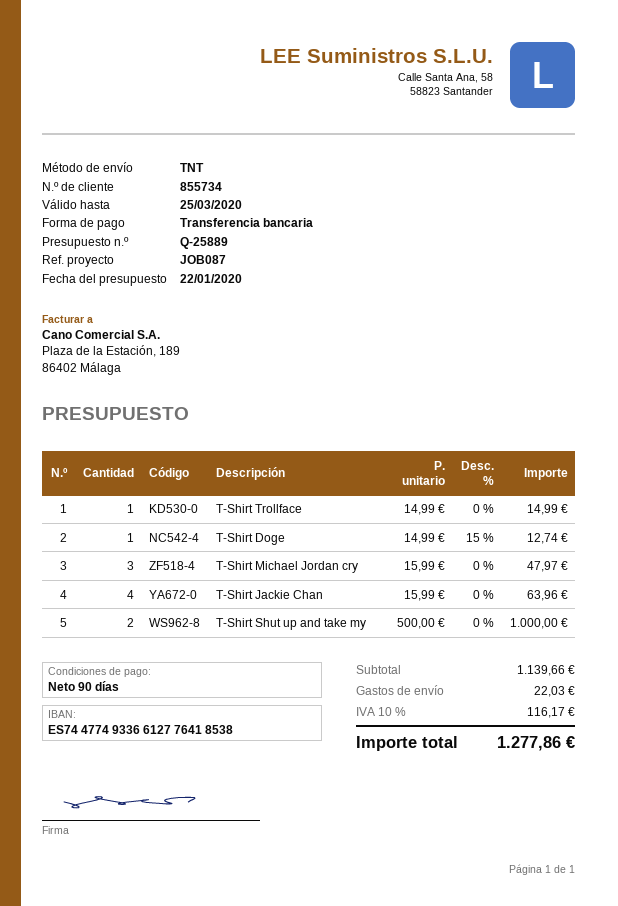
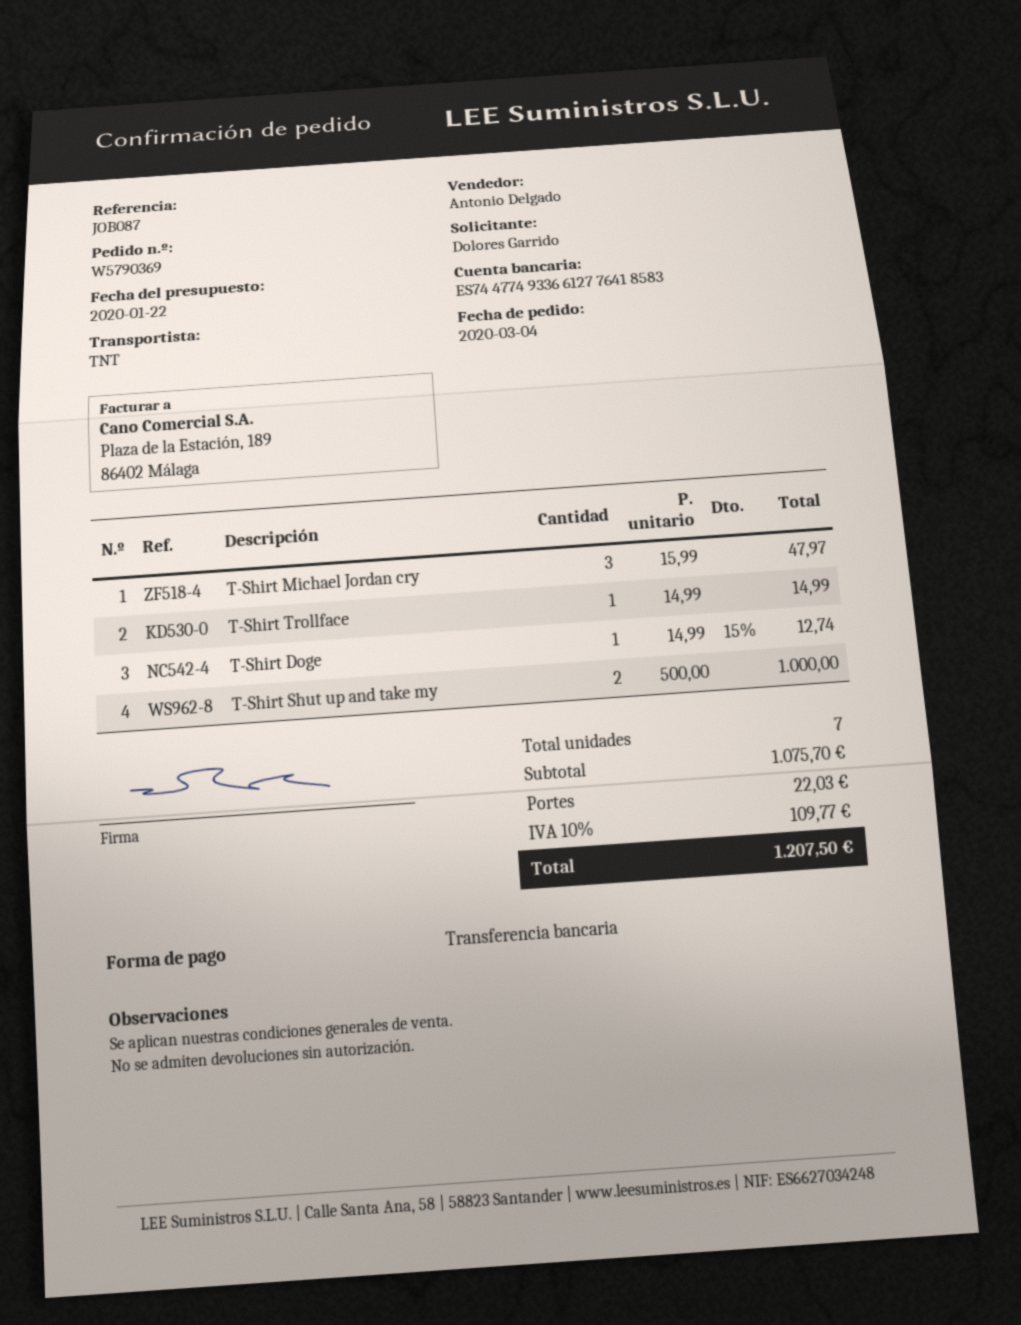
bank account: ES7447749336612776418538 -> ES7447749336612776418583
T-Shirt Jackie Chan: 4 x 15.99 = 63.96 -> none
subtotal: 1139.66 -> 1075.70
tax: 10% = 116.17 -> 10% = 109.77
total: 1277.86 -> 1207.50

